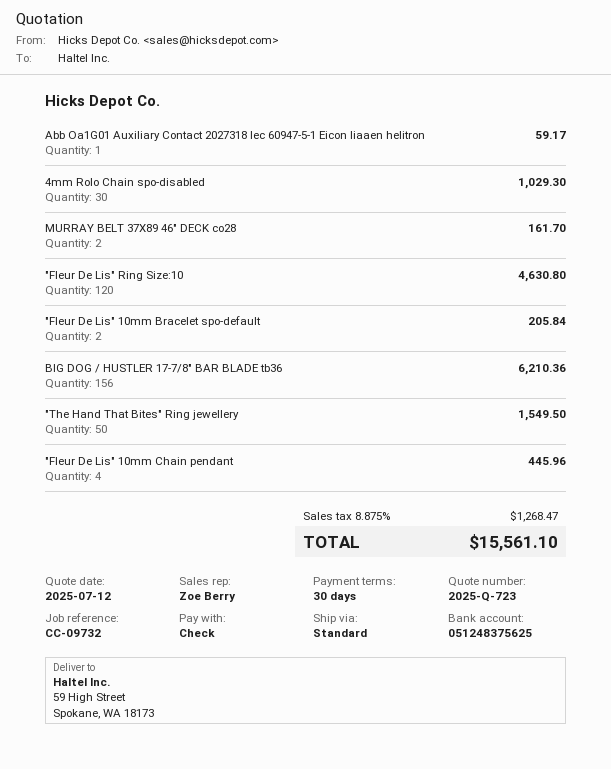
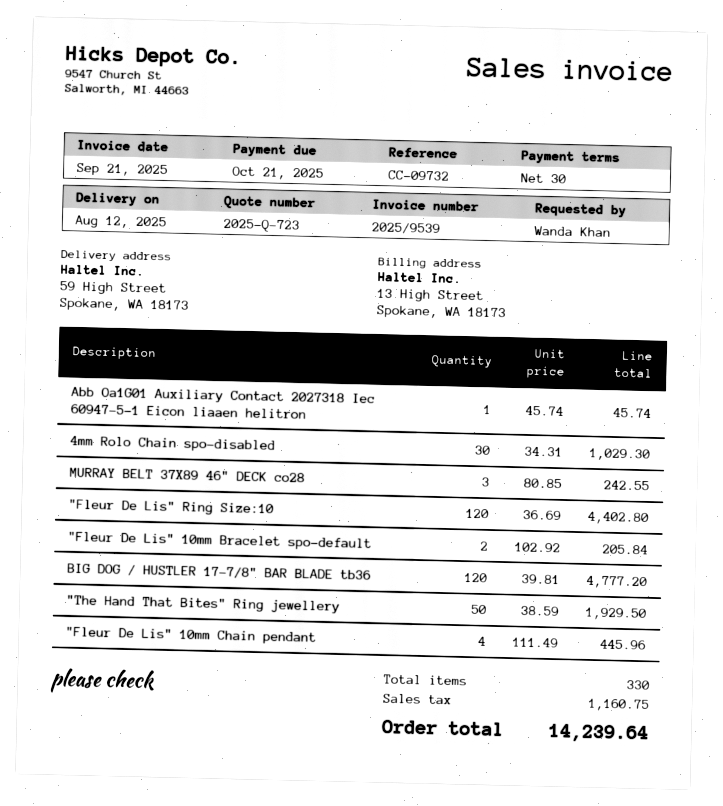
Abb Oa1G01 Auxiliary Contact 2027318 Iec 60947-5-1 Eicon liaaen helitron: 1 for 59.17 -> 1 for 45.74
MURRAY BELT 37X89 46" DECK co28: 2 for 161.70 -> 3 for 242.55
"Fleur De Lis" Ring Size:10: 120 for 4630.80 -> 120 for 4402.80
BIG DOG / HUSTLER 17-7/8" BAR BLADE tb36: 156 for 6210.36 -> 120 for 4777.20
"The Hand That Bites" Ring jewellery: 50 for 1549.50 -> 50 for 1929.50
tax: 1268.47 -> 1160.75
total: 15561.10 -> 14239.64

